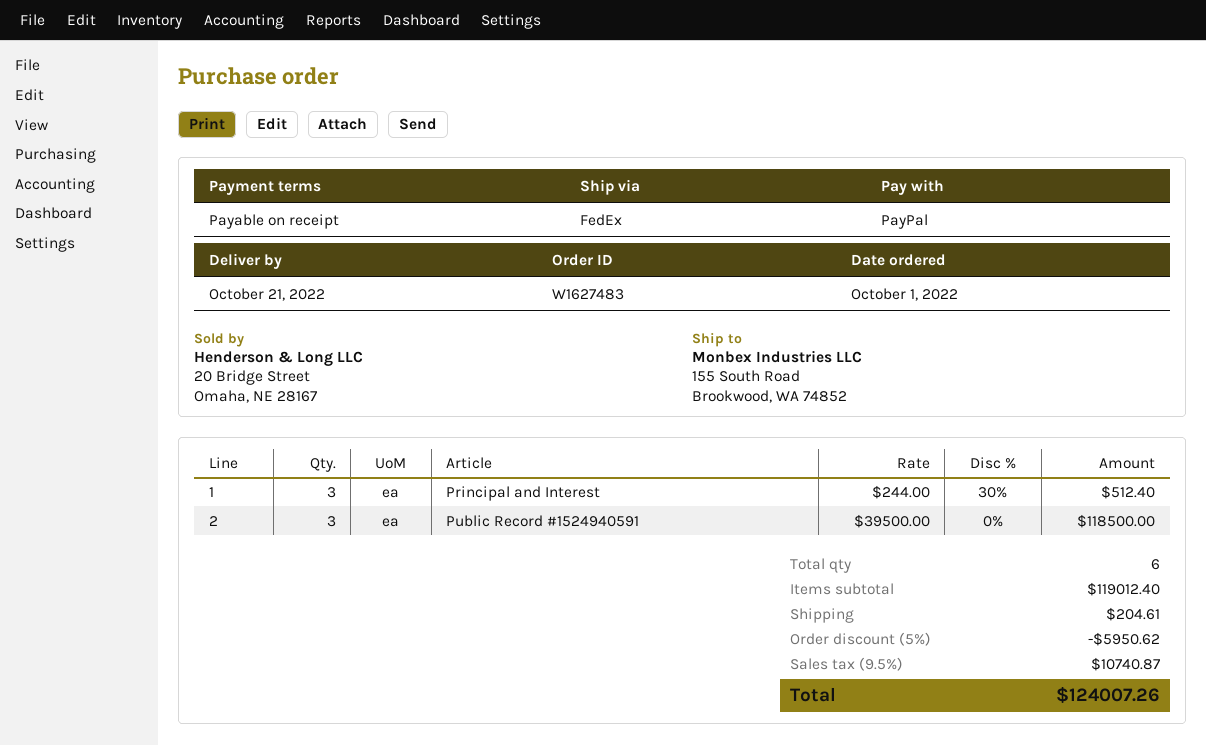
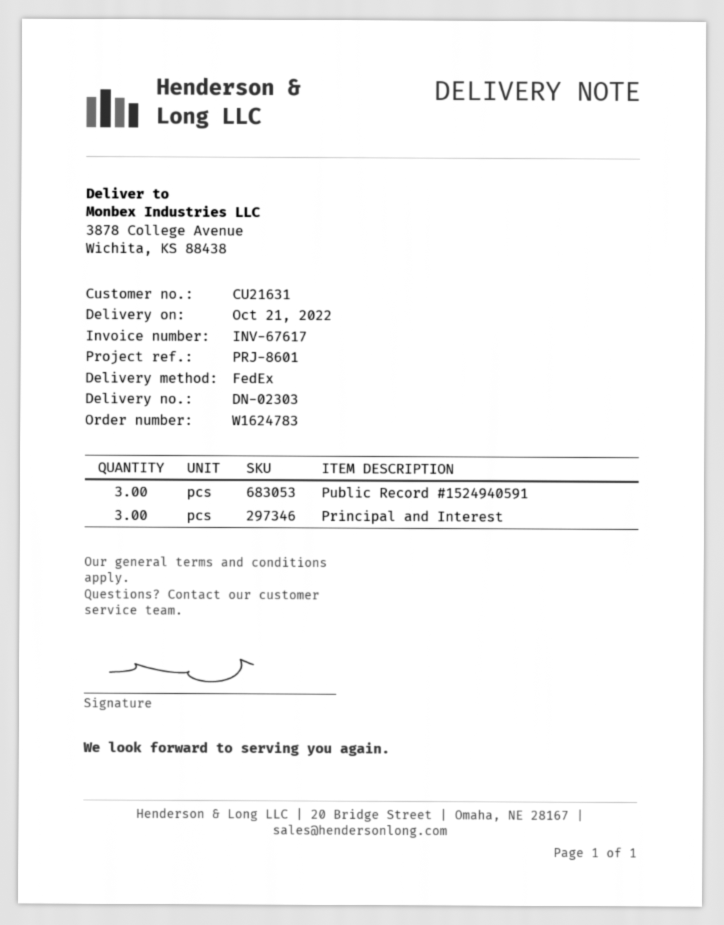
order number: W1627483 -> W1624783
ship to: 155 South Road, Brookwood, WA 74852 -> 3878 College Avenue, Wichita, KS 88438

